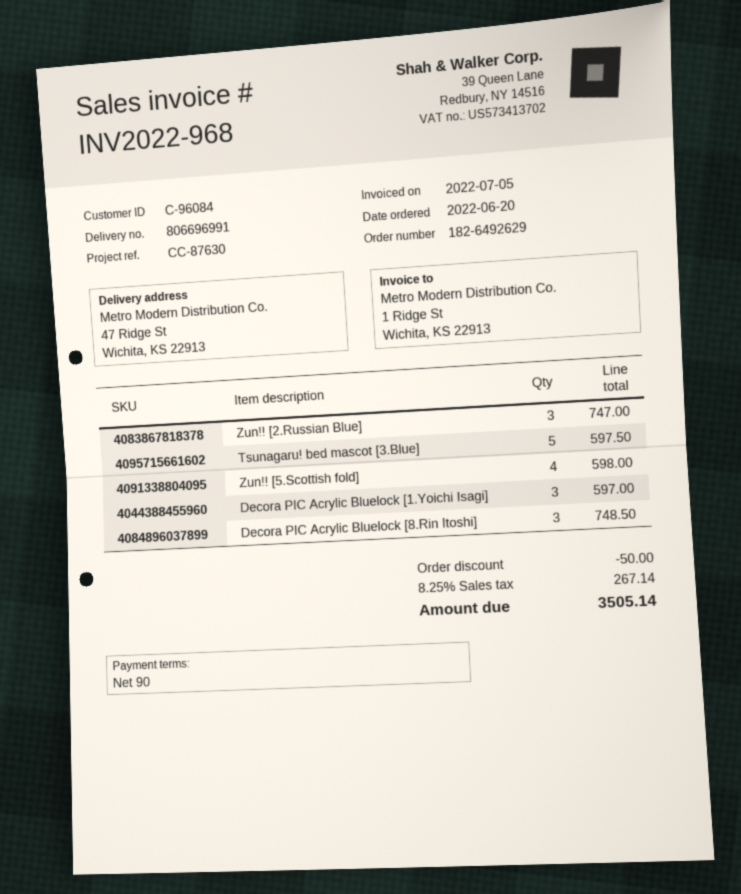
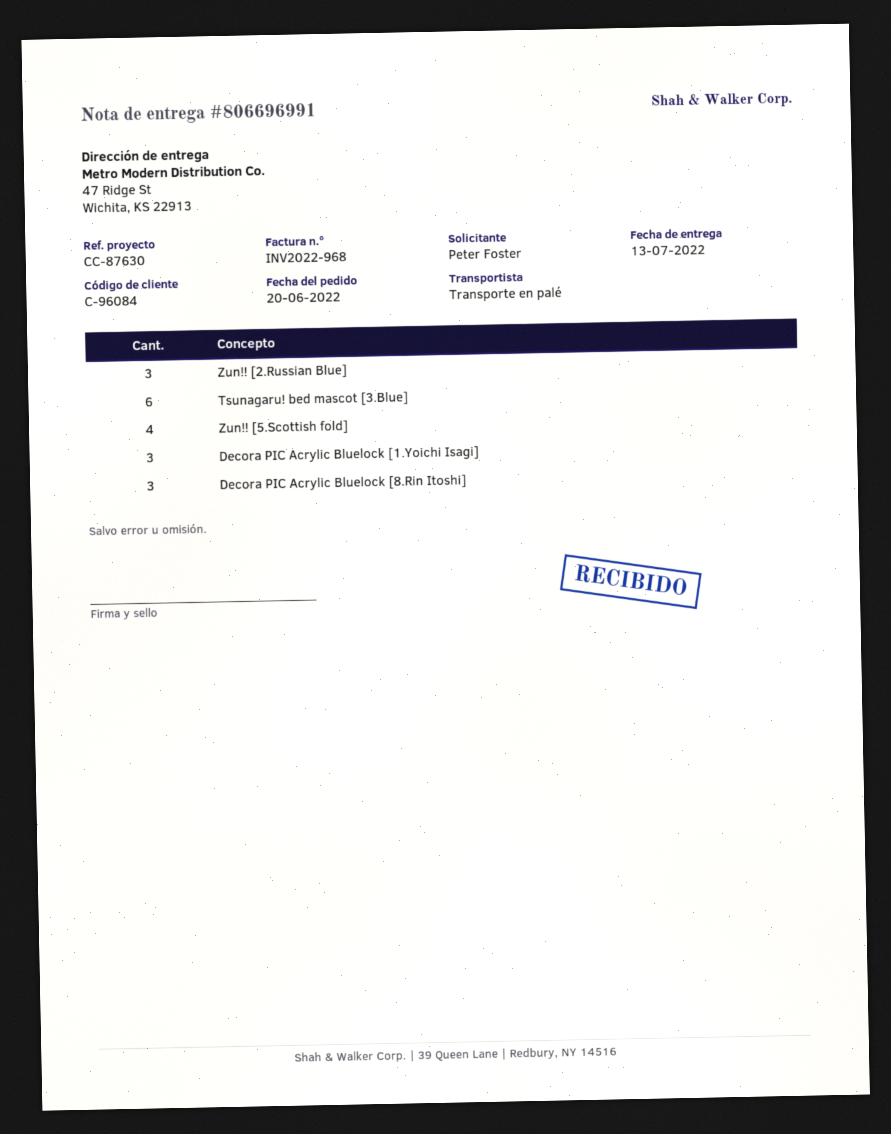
Tsunagaru! bed mascot [3.Blue]: 5 -> 6

